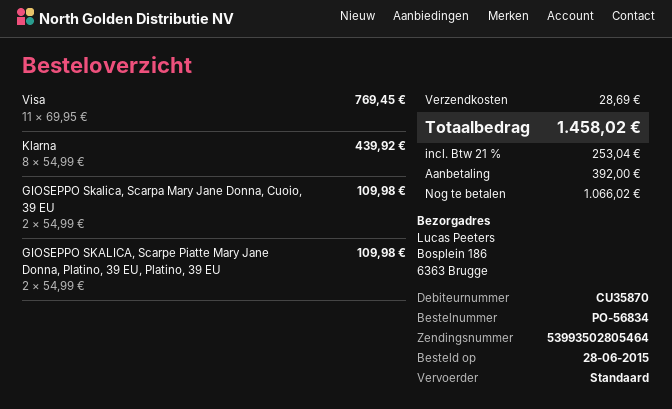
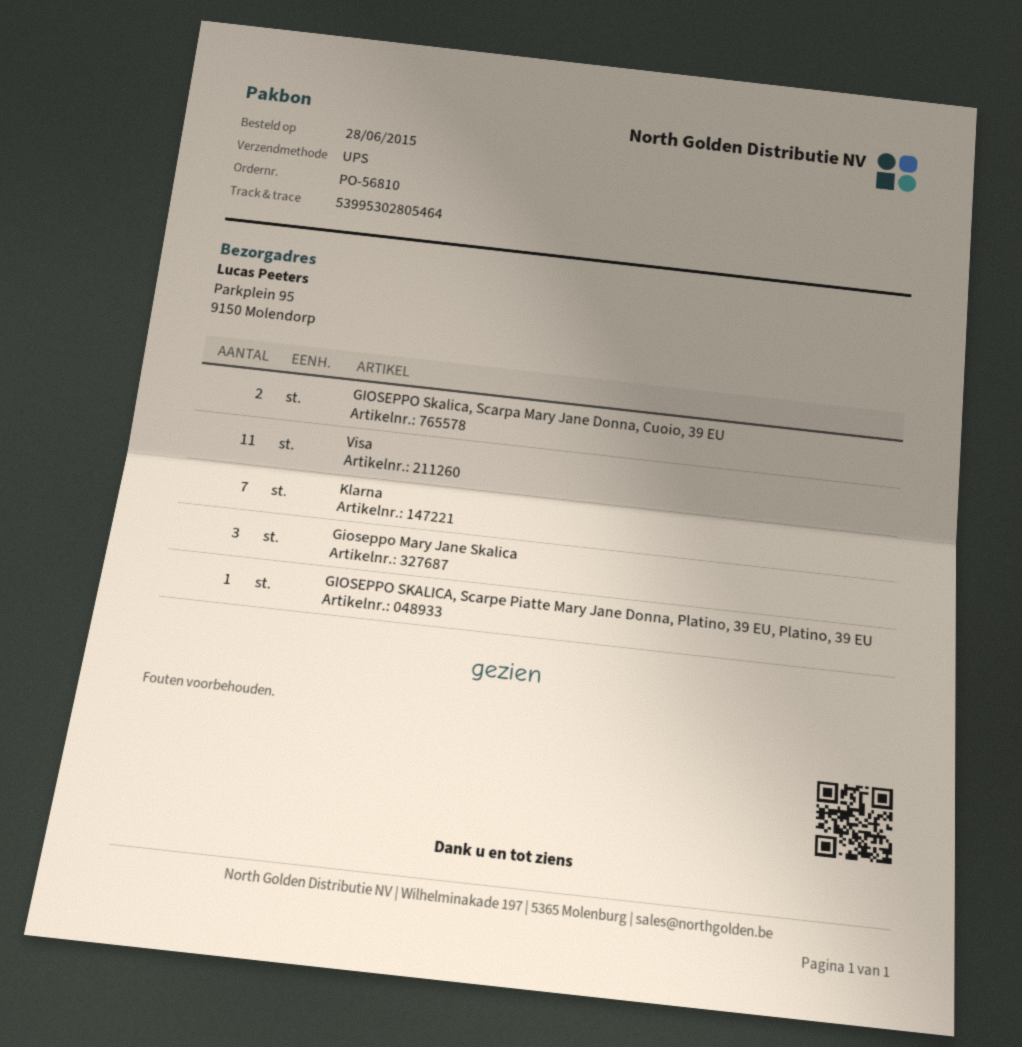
order number: PO-56834 -> PO-56810
shipping method: standard -> UPS
tracking number: 53993502805464 -> 53995302805464
ship to: Bosplein 186, 6363 Brugge -> Parkplein 95, 9150 Molendorp
Klarna: 8 -> 7
GIOSEPPO SKALICA, Scarpe Piatte Mary Jane Donna, Platino, 39 EU, Platino, 39 EU: 2 -> 1
Gioseppo Mary Jane Skalica: none -> 3

